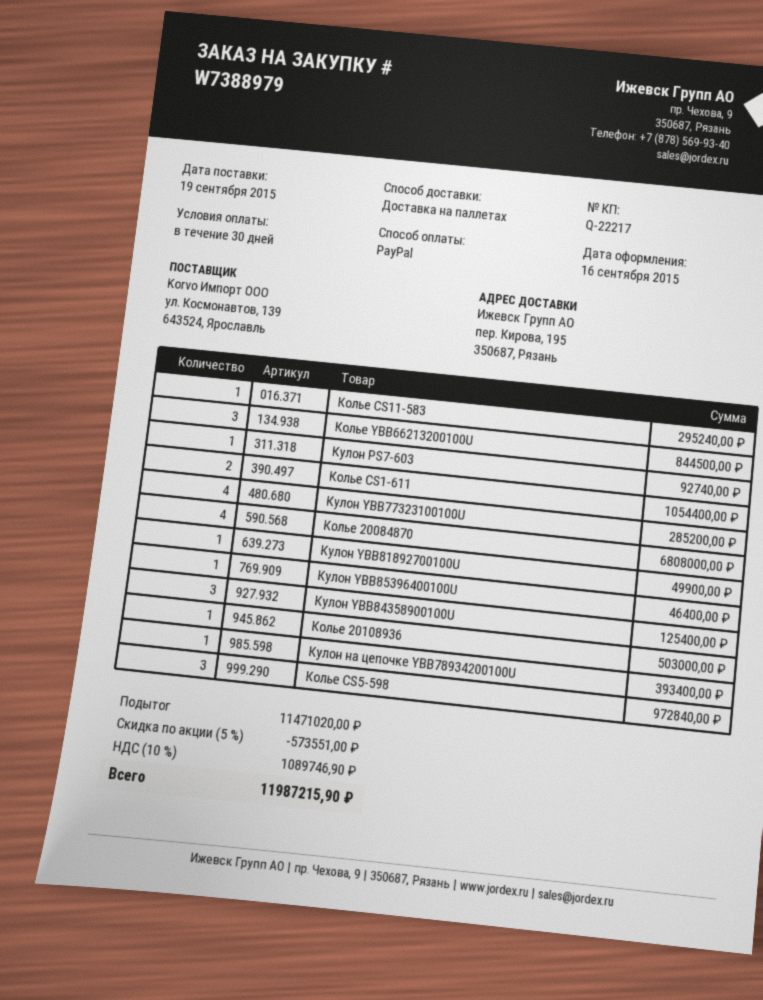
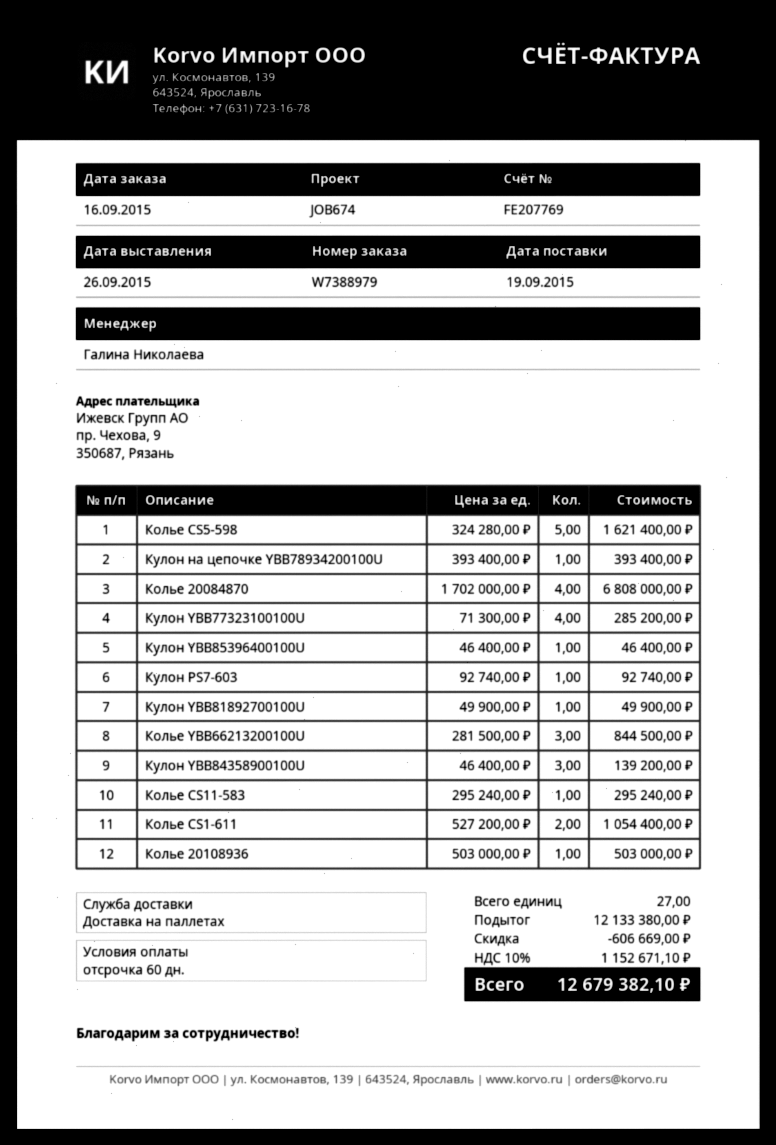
payment terms: 30 days -> 60 days
Кулон YBB84358900100U: 3 for 125400.00 -> 3 for 139200.00
Колье CS5-598: 3 for 972840.00 -> 5 for 1621400.00
subtotal: 11471020.00 -> 12133380.00
discount: 573551.00 -> 606669.00
tax: 10% = 1089746.90 -> 10% = 1152671.10
total: 11987215.90 -> 12679382.10

